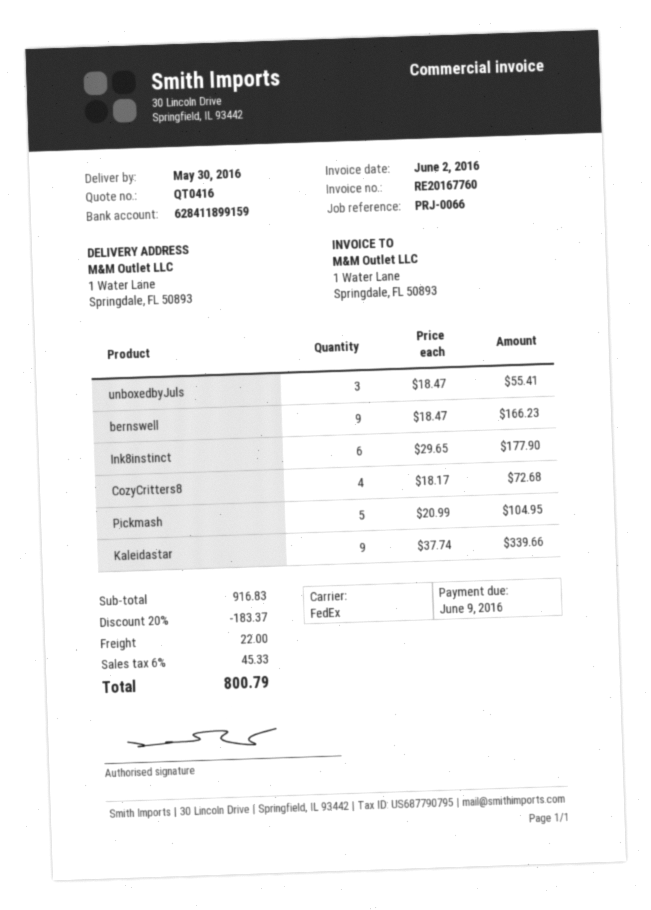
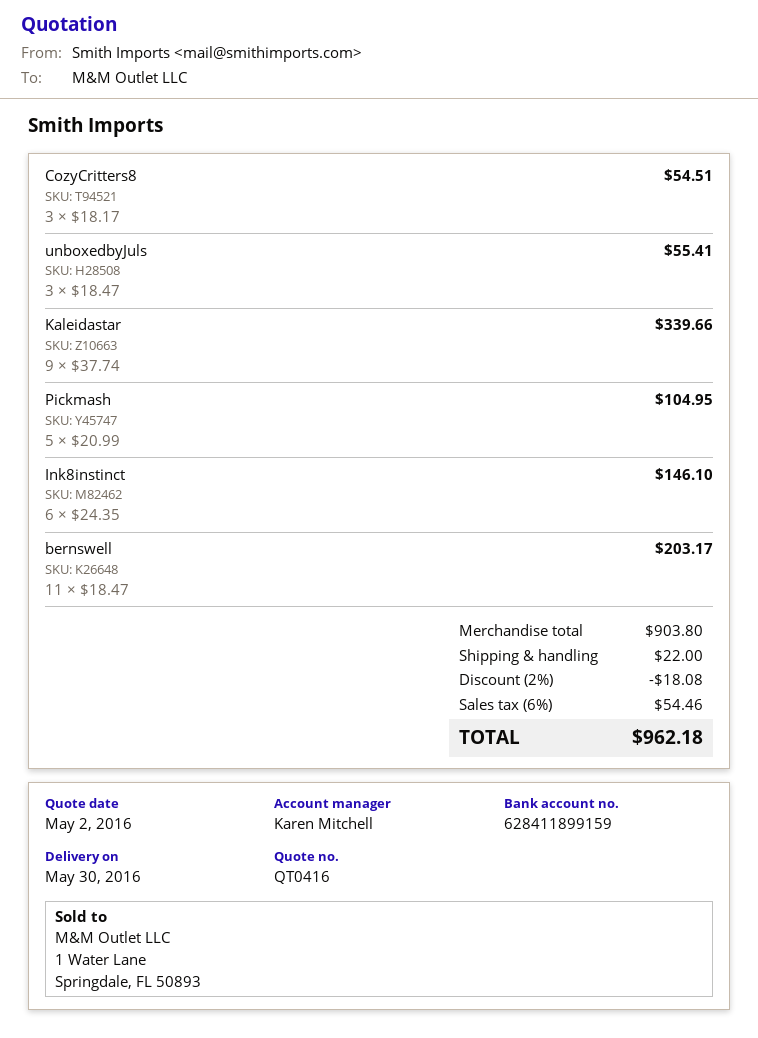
bernswell: 9 x 18.47 = 166.23 -> 11 x 18.47 = 203.17
Ink8instinct: 6 x 29.65 = 177.90 -> 6 x 24.35 = 146.10
CozyCritters8: 4 x 18.17 = 72.68 -> 3 x 18.17 = 54.51
subtotal: 916.83 -> 903.80
discount: 20% = 183.37 -> 2% = 18.08
tax: 6% = 45.33 -> 6% = 54.46
total: 800.79 -> 962.18

